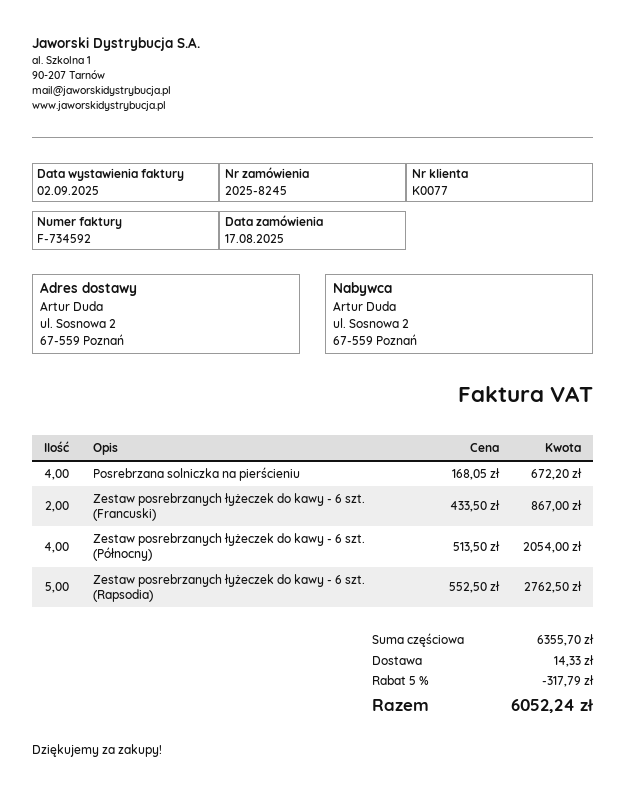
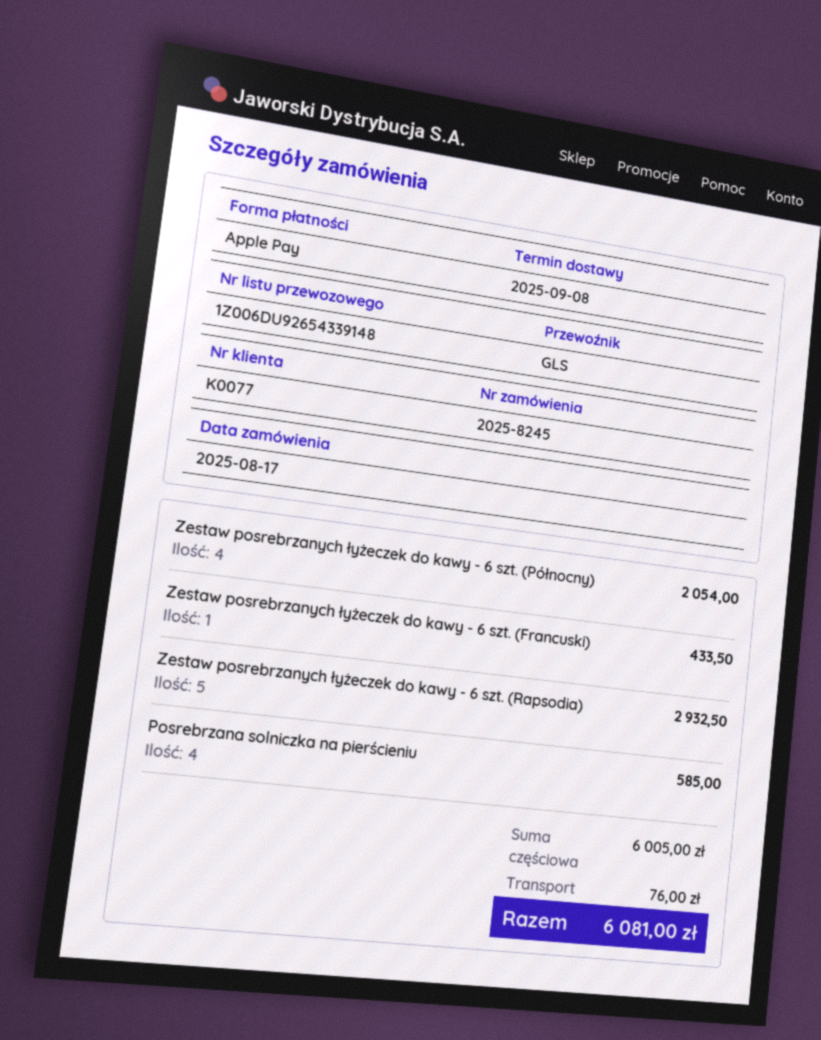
Posrebrzana solniczka na pierścieniu: 4 for 672.20 -> 4 for 585.00
Zestaw posrebrzanych łyżeczek do kawy - 6 szt. (Francuski): 2 for 867.00 -> 1 for 433.50
Zestaw posrebrzanych łyżeczek do kawy - 6 szt. (Rapsodia): 5 for 2762.50 -> 5 for 2932.50
subtotal: 6355.70 -> 6005.00
discount: 5% = 317.79 -> none
shipping: 14.33 -> 76.00
total: 6052.24 -> 6081.00

